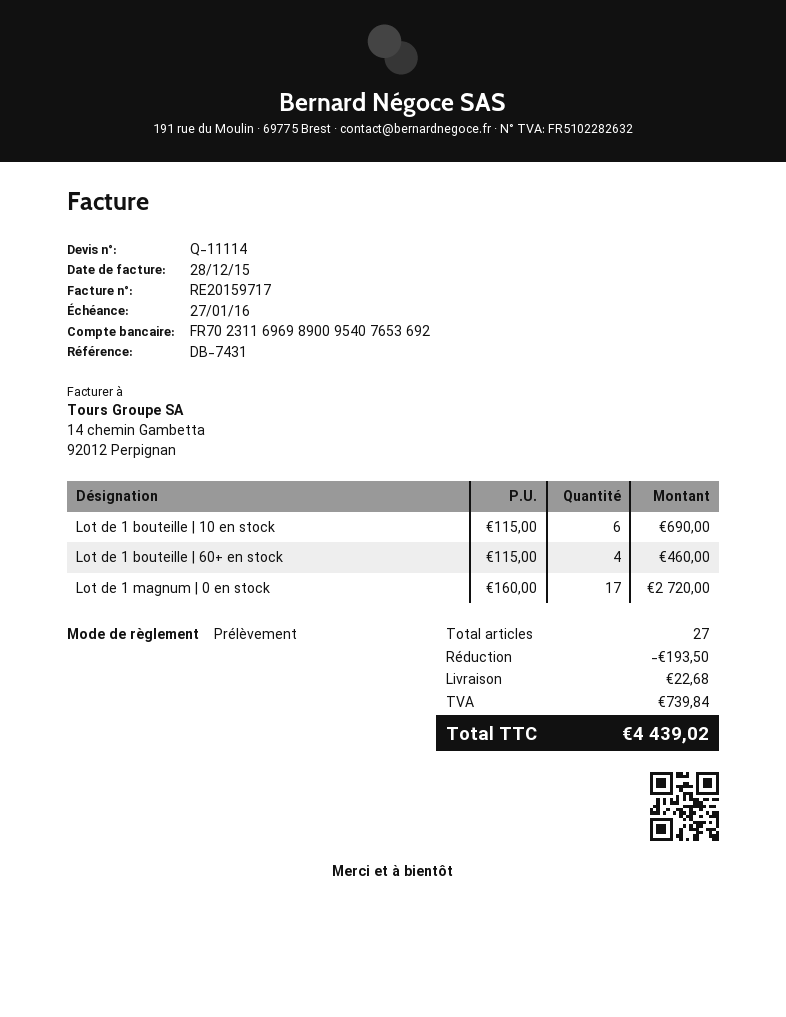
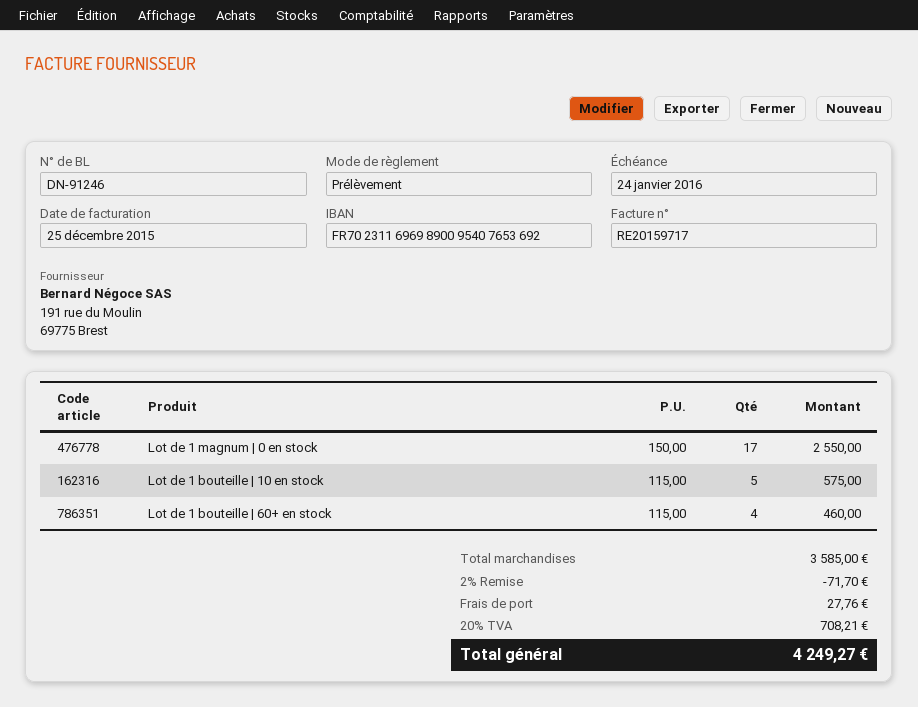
invoice date: 2015-12-28 -> 2015-12-25
due date: 2016-01-27 -> 2016-01-24
Lot de 1 bouteille | 10 en stock: 6 x 115.00 = 690.00 -> 5 x 115.00 = 575.00
Lot de 1 magnum | 0 en stock: 17 x 160.00 = 2720.00 -> 17 x 150.00 = 2550.00
discount: 193.50 -> 71.70
shipping: 22.68 -> 27.76
tax: 739.84 -> 708.21
total: 4439.02 -> 4249.27

